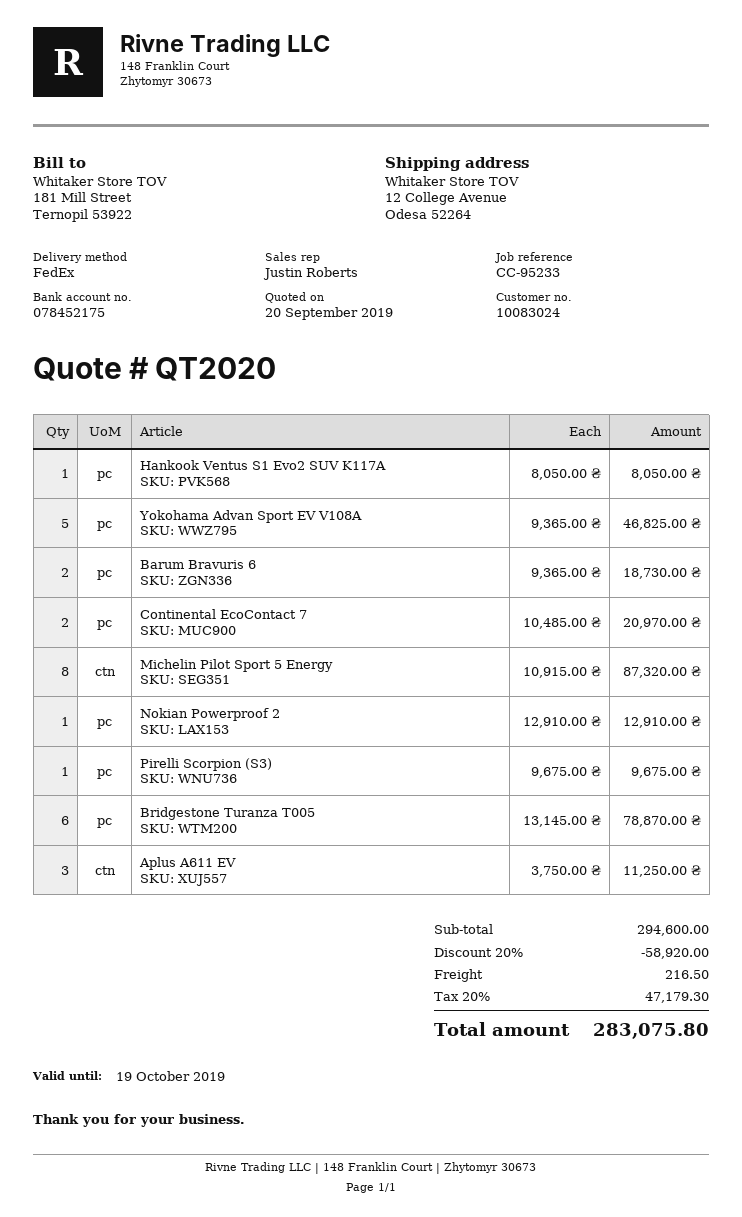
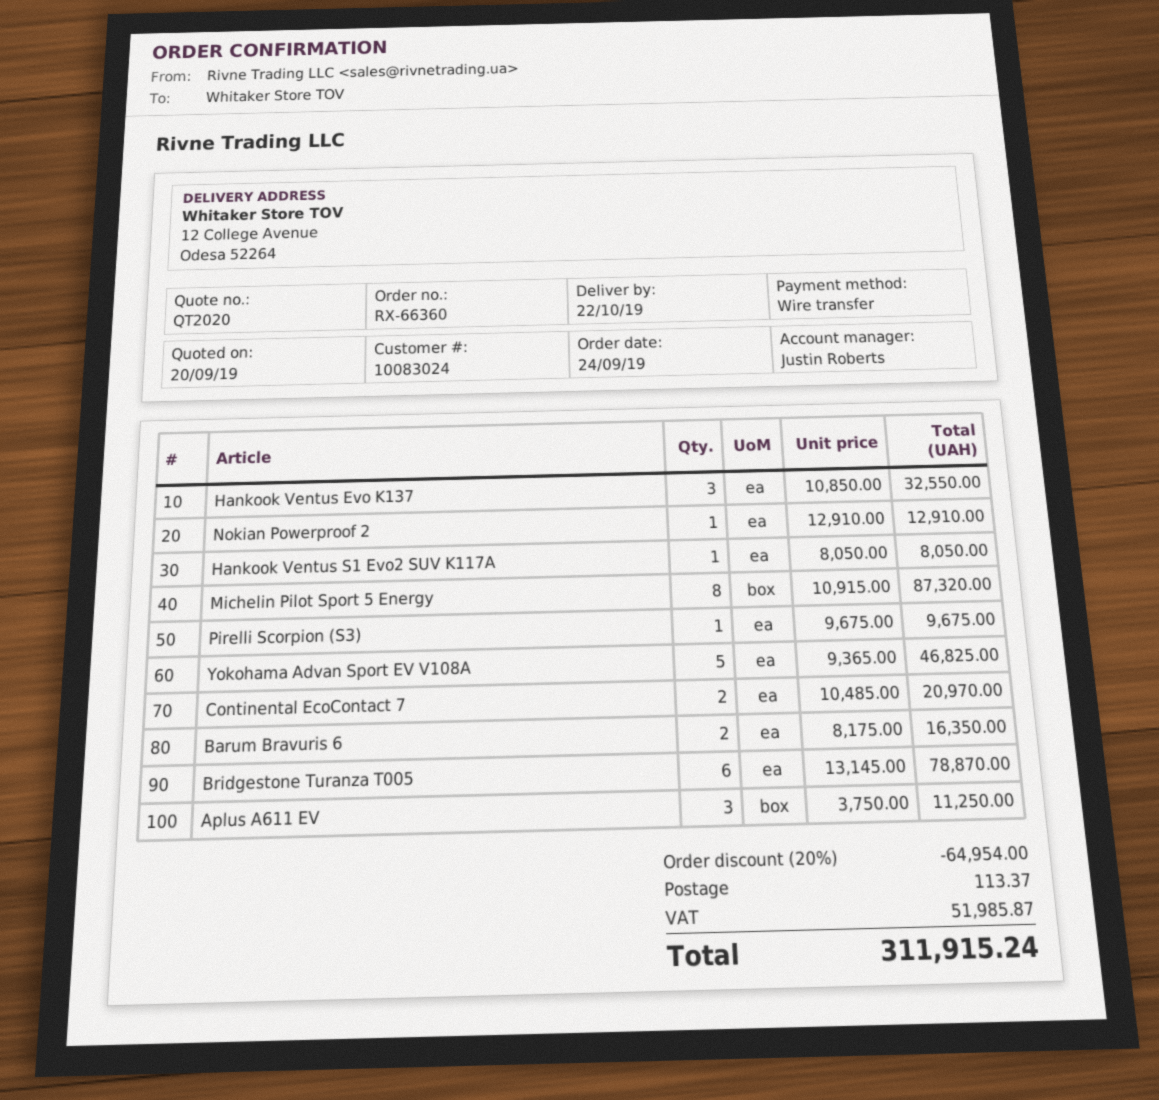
Barum Bravuris 6: 2 x 9365.00 = 18730.00 -> 2 x 8175.00 = 16350.00
Hankook Ventus Evo K137: none -> 3 x 10850.00 = 32550.00
discount: 20% = 58920.00 -> 20% = 64954.00
shipping: 216.50 -> 113.37
tax: 47179.30 -> 51985.87
total: 283075.80 -> 311915.24

